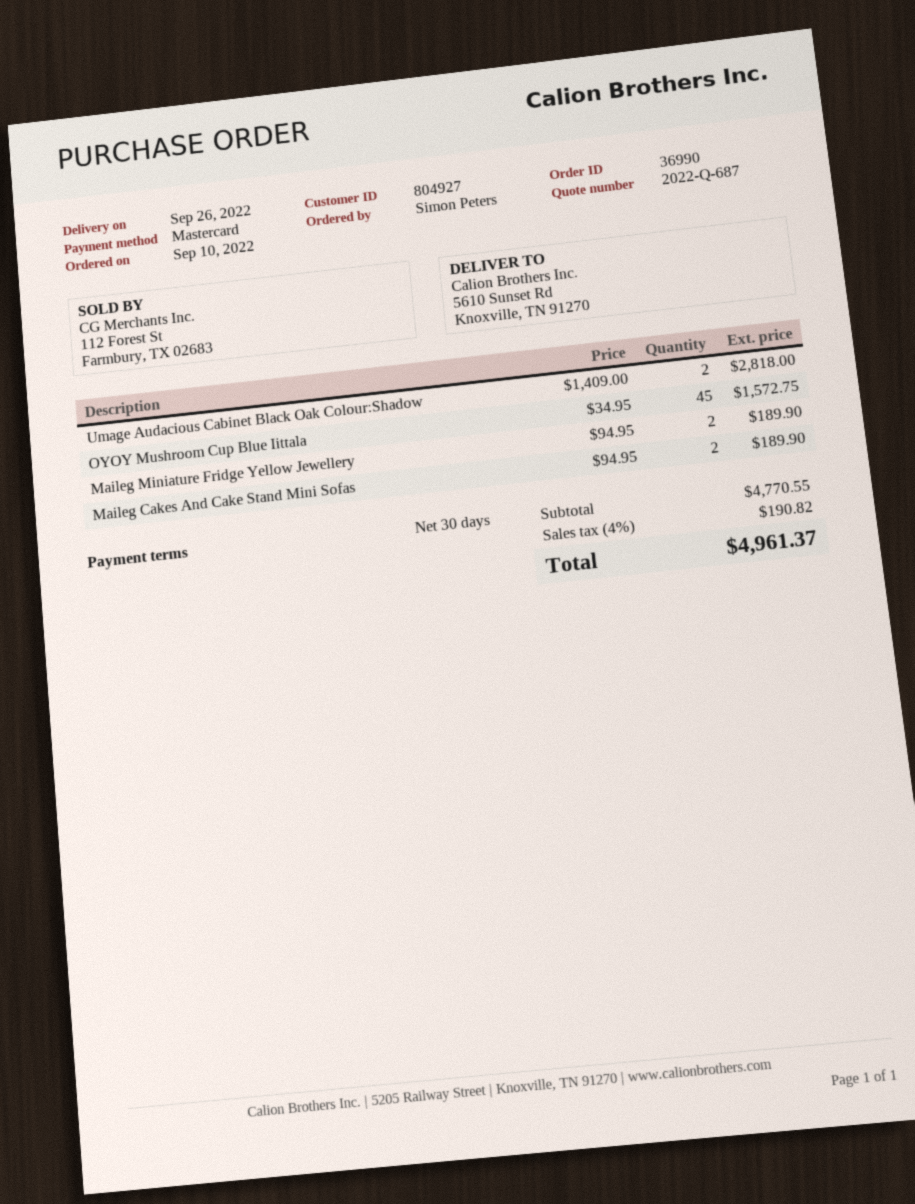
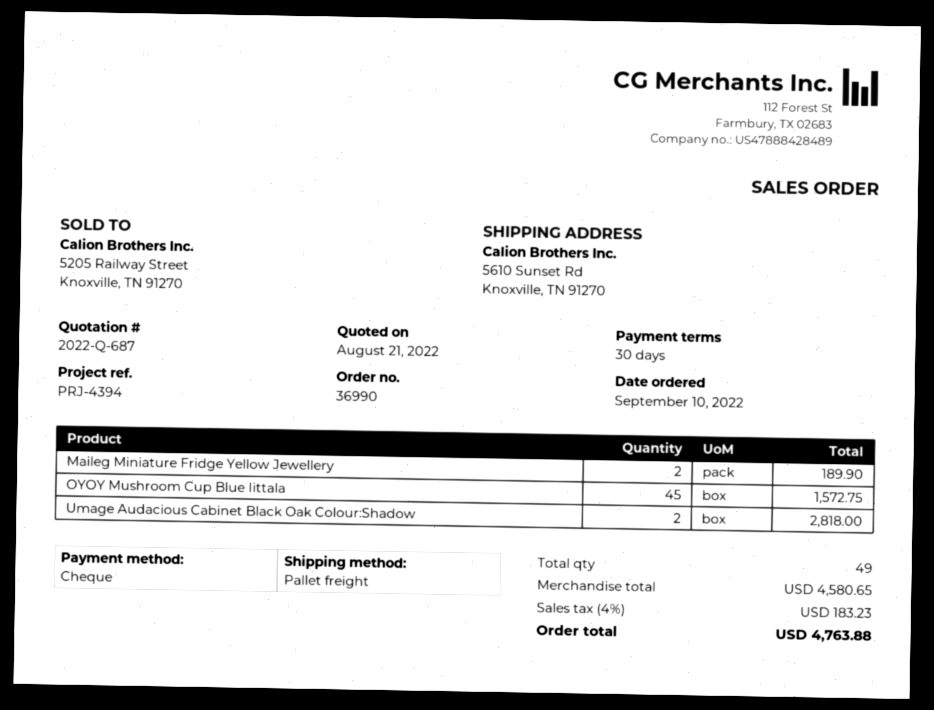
payment method: Mastercard -> cheque
Maileg Cakes And Cake Stand Mini Sofas: 2 for 189.90 -> none
subtotal: 4770.55 -> 4580.65
tax: 4% = 190.82 -> 4% = 183.23
total: 4961.37 -> 4763.88

